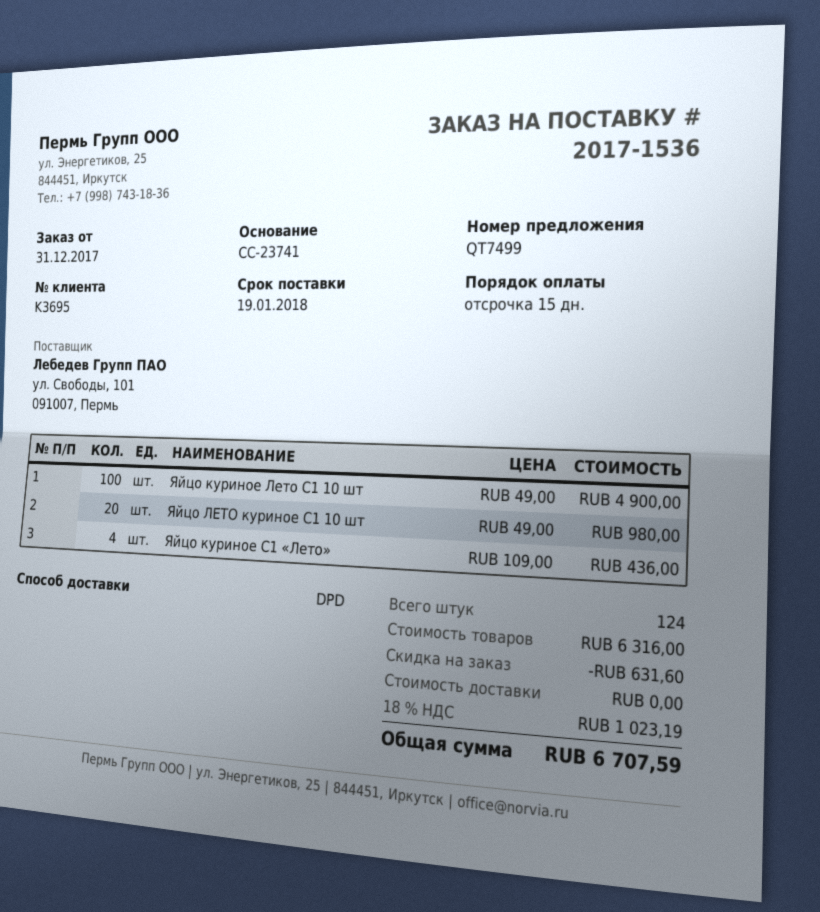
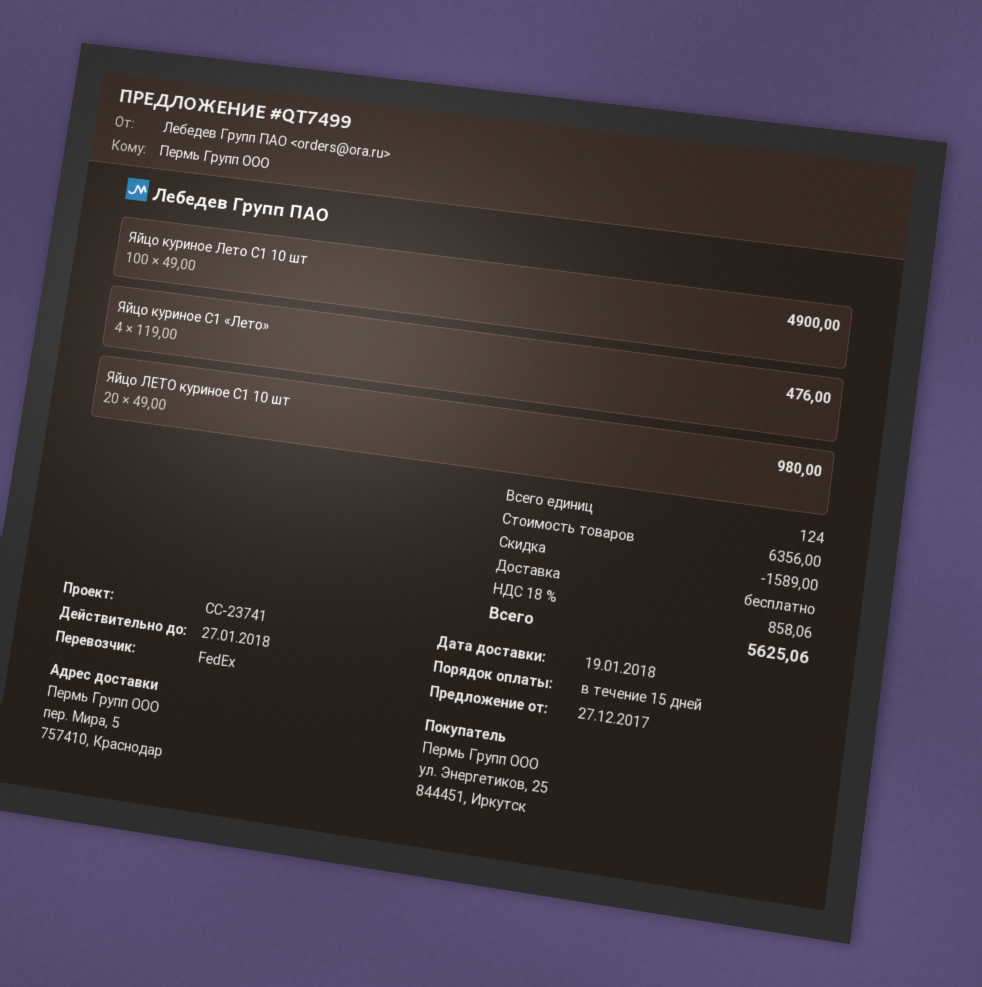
shipping method: DPD -> FedEx
Яйцо куриное С1 «Лето»: 4 x 109.00 = 436.00 -> 4 x 119.00 = 476.00
subtotal: 6316.00 -> 6356.00
discount: 631.60 -> 1589.00
tax: 18% = 1023.19 -> 18% = 858.06
total: 6707.59 -> 5625.06

